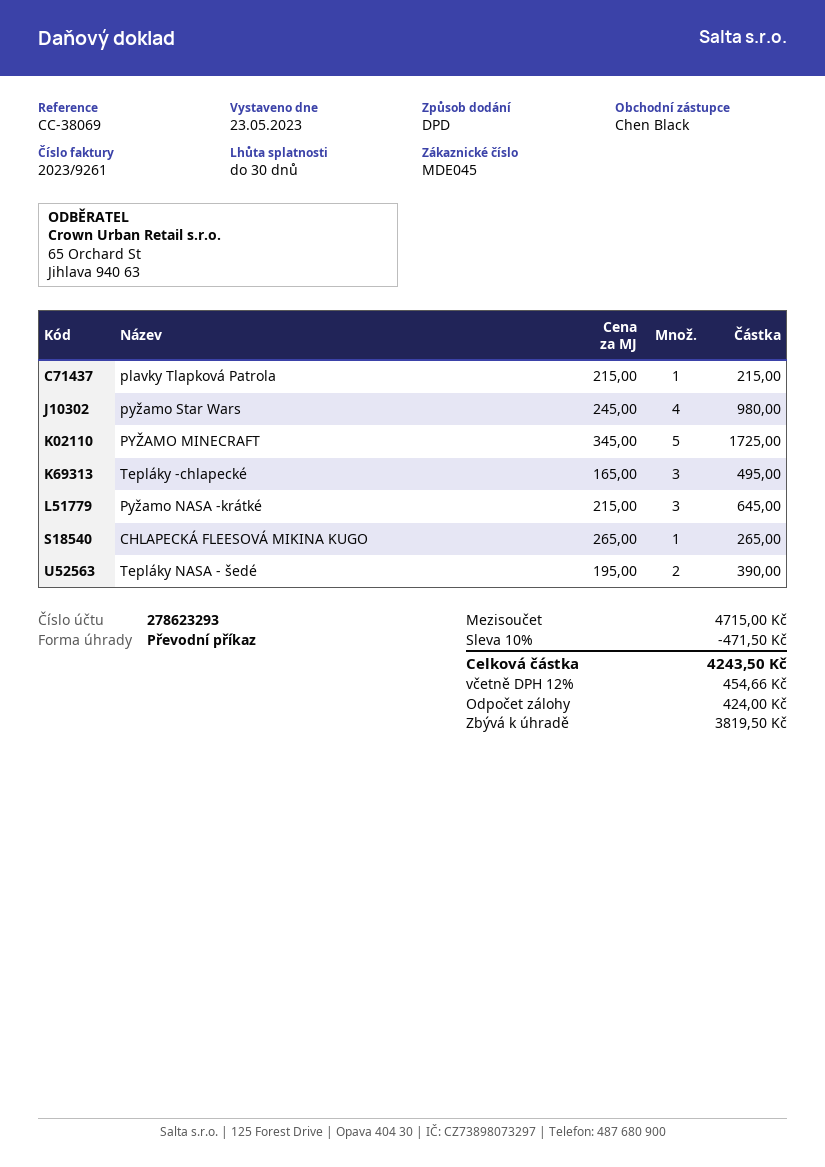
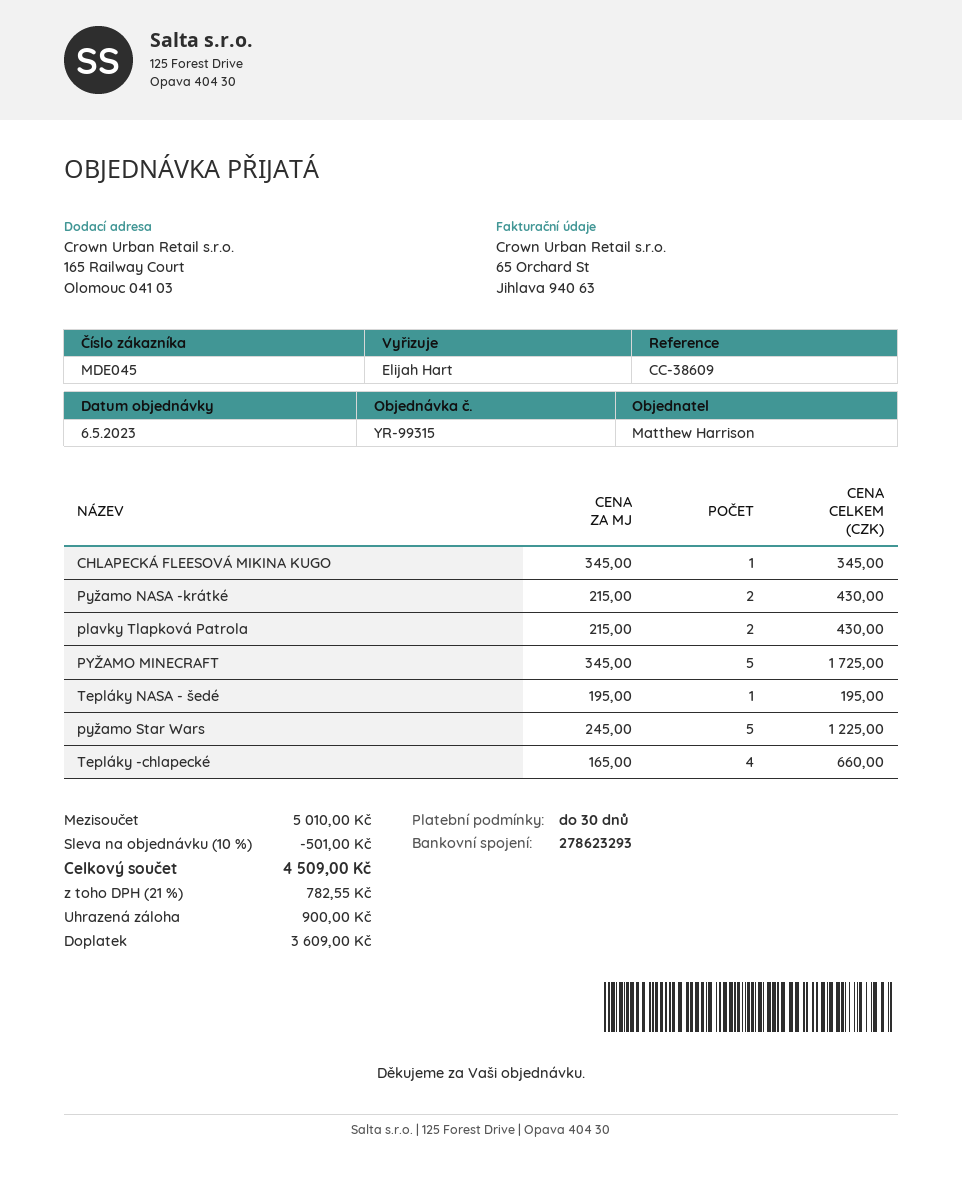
reference: CC-38069 -> CC-38609
sales rep: Chen Black -> Elijah Hart
plavky Tlapková Patrola: 1 x 215.00 = 215.00 -> 2 x 215.00 = 430.00
pyžamo Star Wars: 4 x 245.00 = 980.00 -> 5 x 245.00 = 1225.00
Tepláky -chlapecké: 3 x 165.00 = 495.00 -> 4 x 165.00 = 660.00
Pyžamo NASA -krátké: 3 x 215.00 = 645.00 -> 2 x 215.00 = 430.00
CHLAPECKÁ FLEESOVÁ MIKINA KUGO: 1 x 265.00 = 265.00 -> 1 x 345.00 = 345.00
Tepláky NASA - šedé: 2 x 195.00 = 390.00 -> 1 x 195.00 = 195.00
subtotal: 4715.00 -> 5010.00
discount: 10% = 471.50 -> 10% = 501.00
tax: 12% = 454.66 -> 21% = 782.55
total: 4243.50 -> 4509.00
deposit: 424.00 -> 900.00
balance: 3819.50 -> 3609.00

